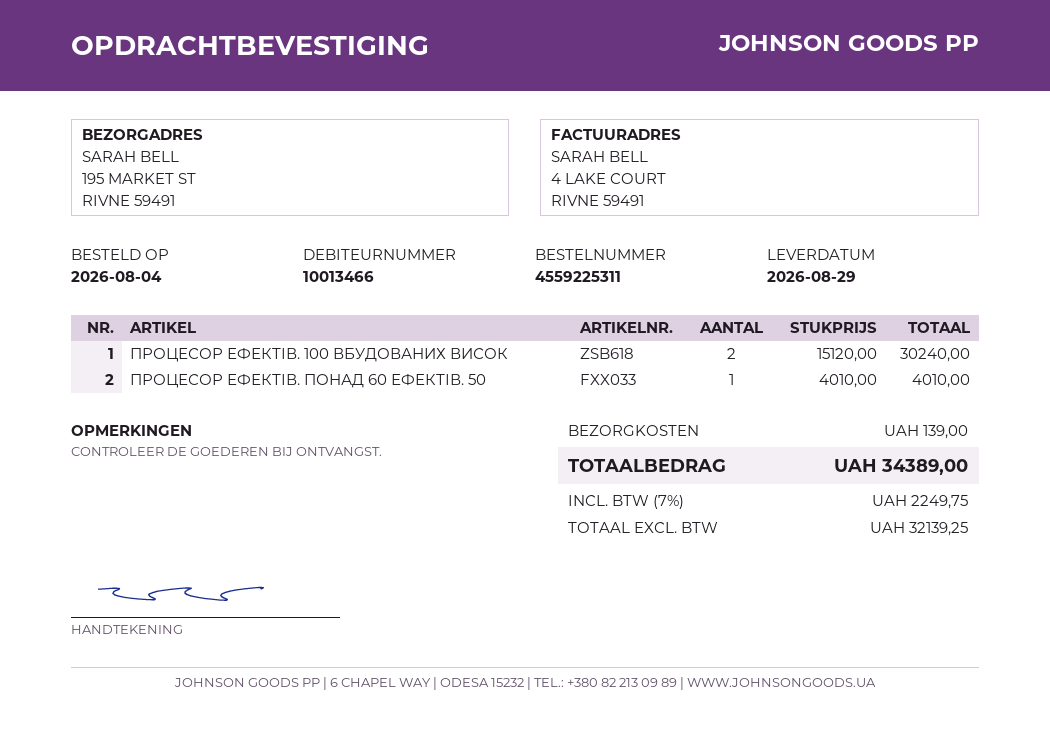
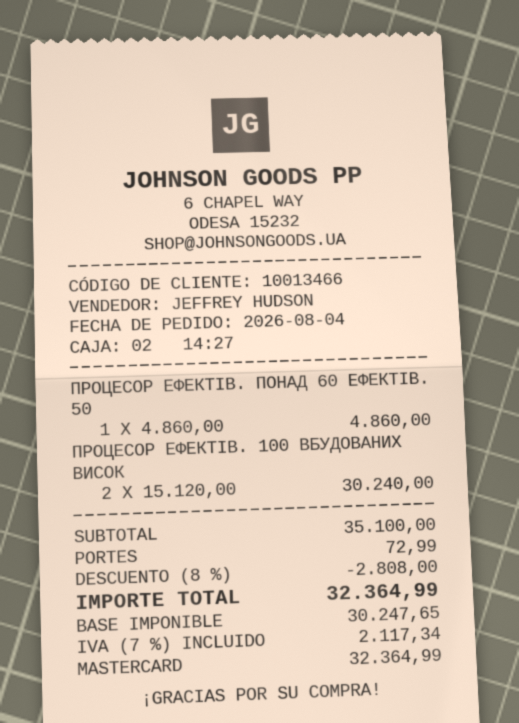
ПРОЦЕСОР ЕФЕКТІВ. ПОНАД 60 ЕФЕКТІВ. 50: 1 x 4010.00 = 4010.00 -> 1 x 4860.00 = 4860.00
discount: none -> 8% = 2808.00
shipping: 139.00 -> 72.99
net: 32139.25 -> 30247.65
tax: 7% = 2249.75 -> 7% = 2117.34
total: 34389.00 -> 32364.99

